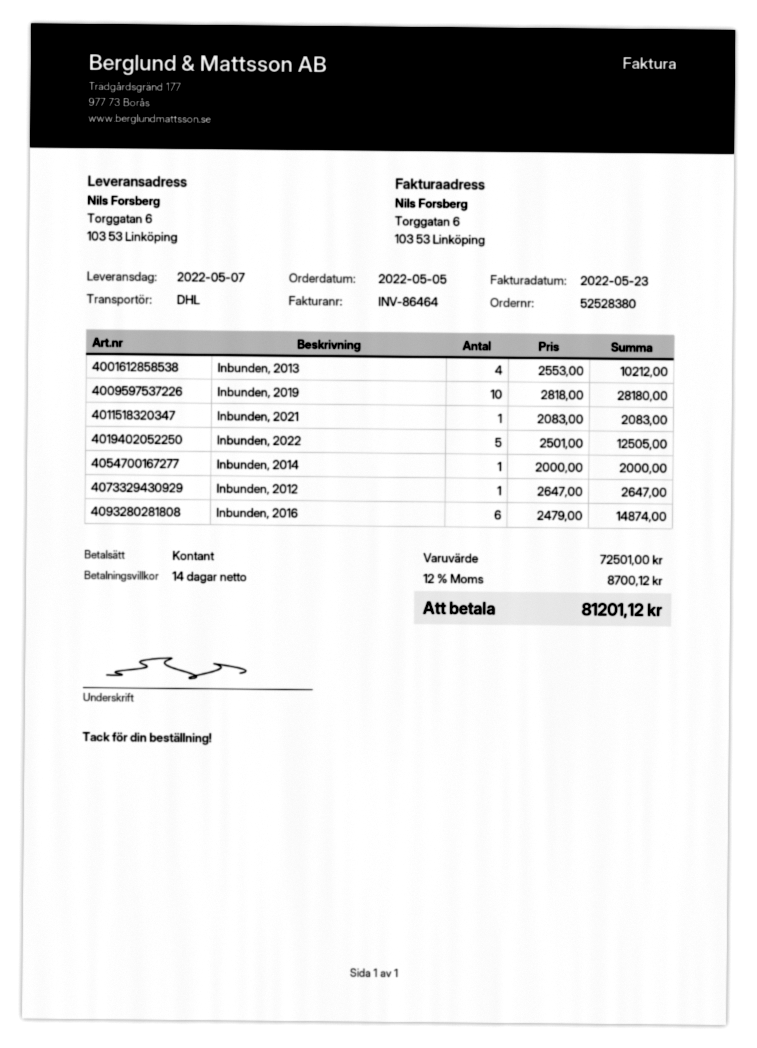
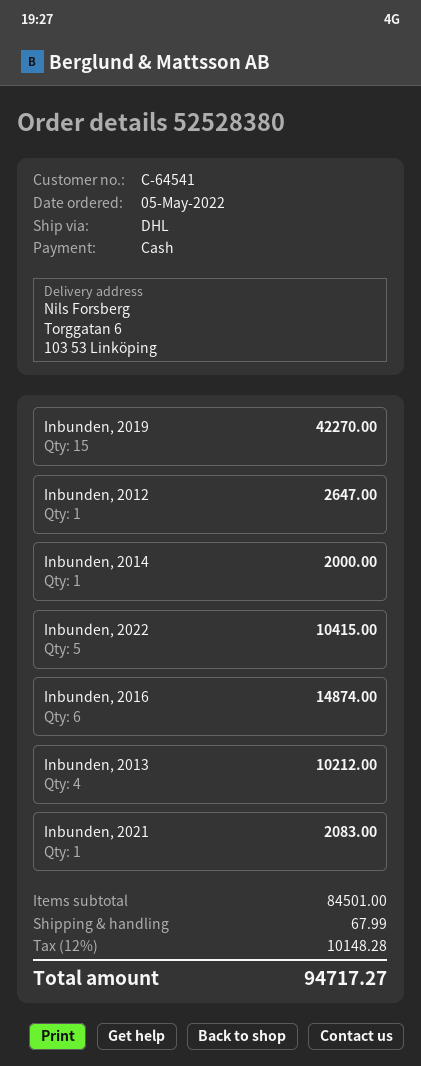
Inbunden, 2019: 10 for 28180.00 -> 15 for 42270.00
Inbunden, 2022: 5 for 12505.00 -> 5 for 10415.00
subtotal: 72501.00 -> 84501.00
shipping: none -> 67.99
tax: 12% = 8700.12 -> 12% = 10148.28
total: 81201.12 -> 94717.27

